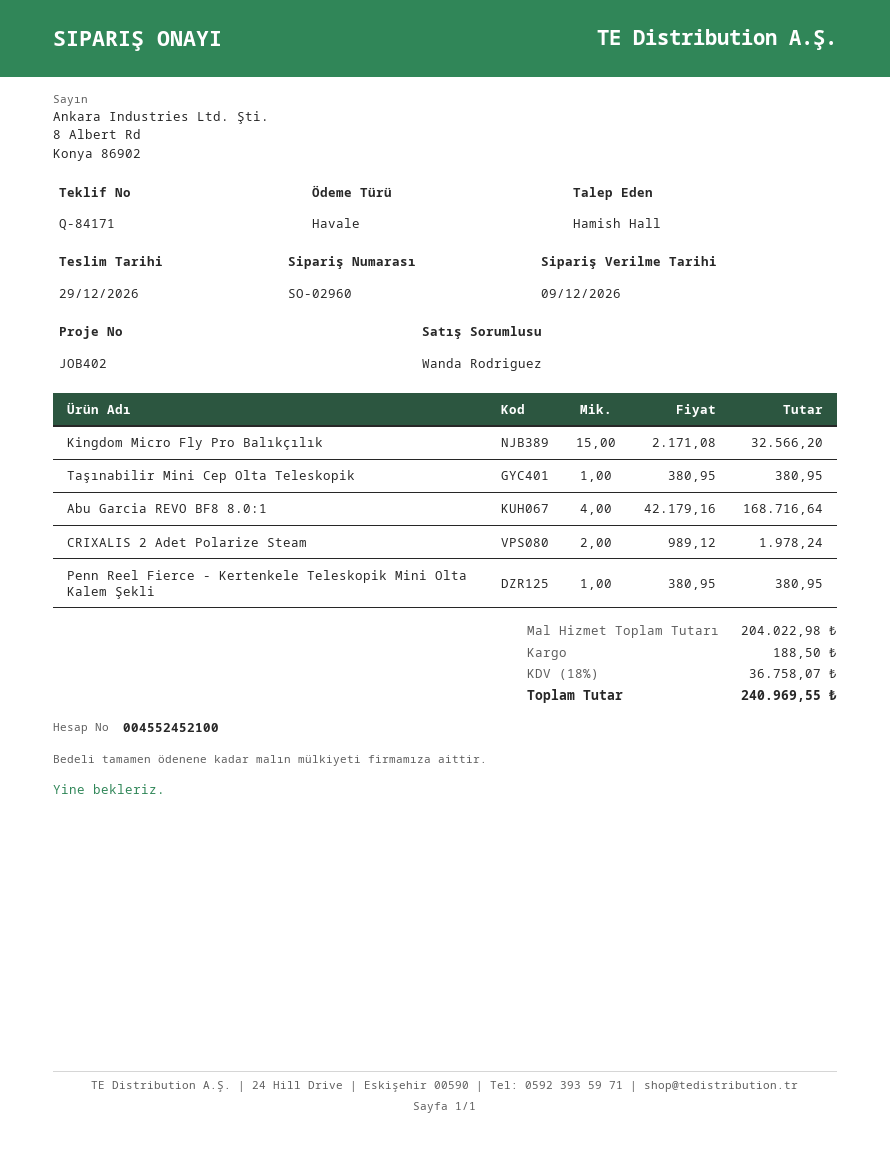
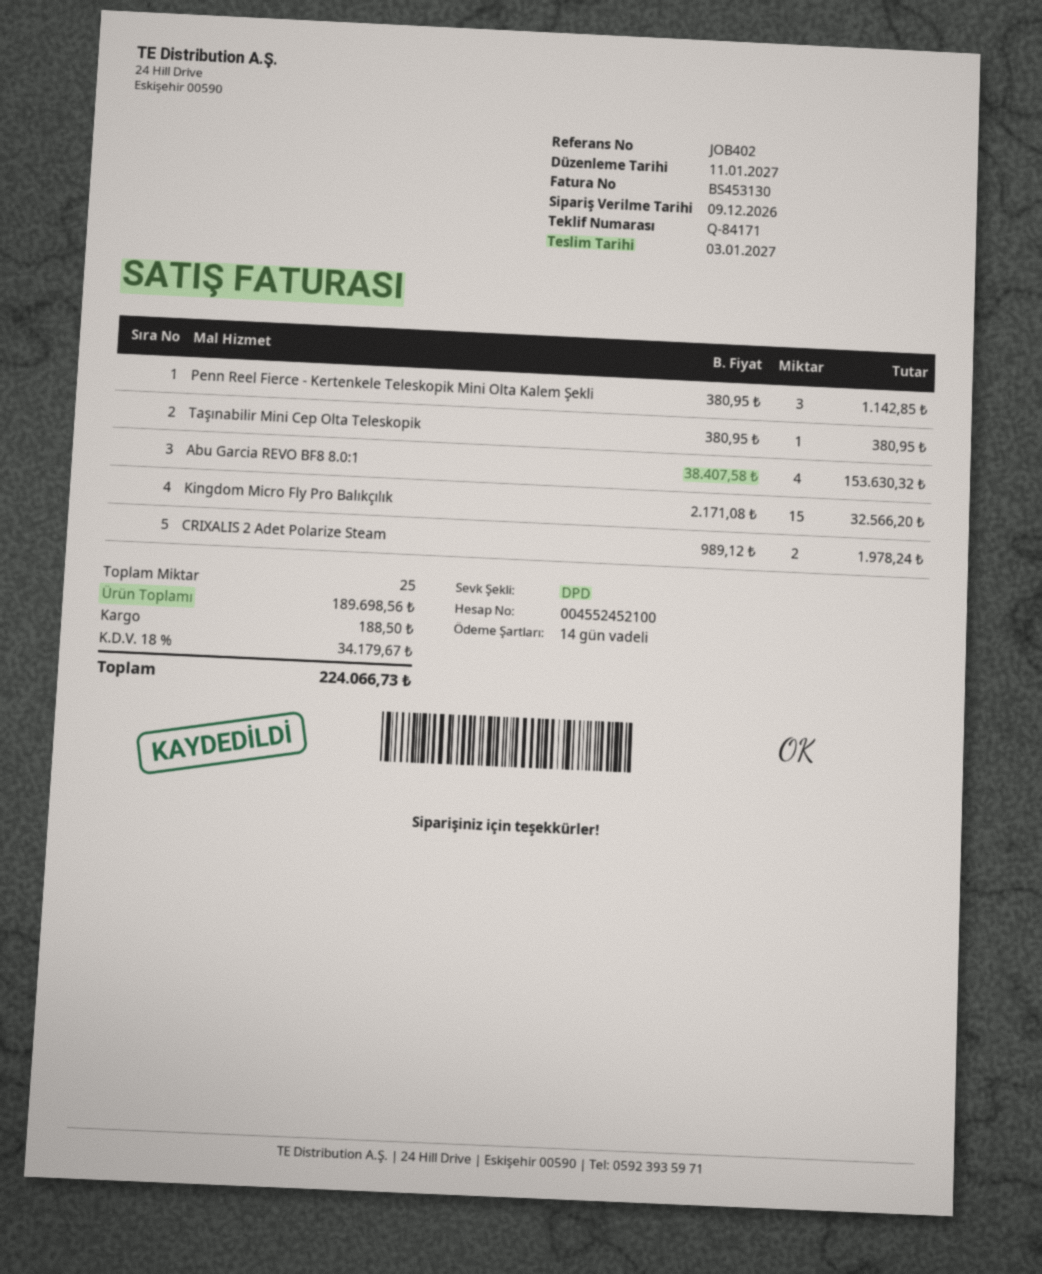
delivery date: 2026-12-29 -> 2027-01-03
Abu Garcia REVO BF8 8.0:1: 4 x 42179.16 = 168716.64 -> 4 x 38407.58 = 153630.32
Penn Reel Fierce - Kertenkele Teleskopik Mini Olta Kalem Şekli: 1 x 380.95 = 380.95 -> 3 x 380.95 = 1142.85
subtotal: 204022.98 -> 189698.56
tax: 18% = 36758.07 -> 18% = 34179.67
total: 240969.55 -> 224066.73

